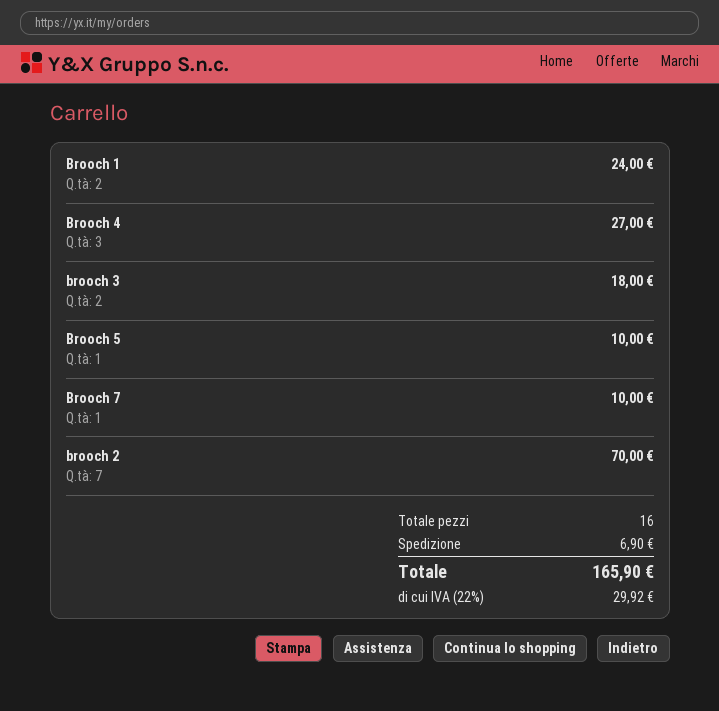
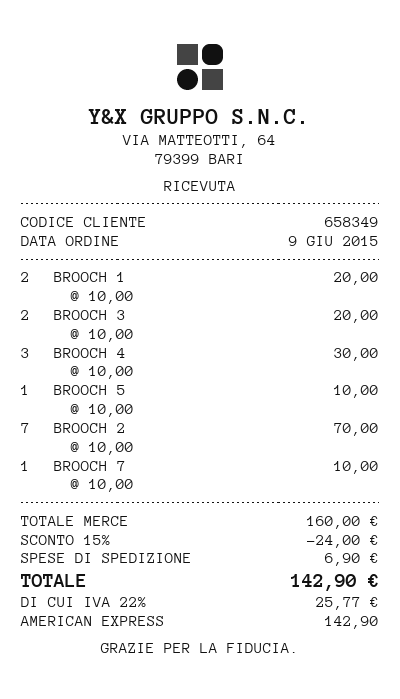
Brooch 1: 2 for 24.00 -> 2 for 20.00
Brooch 4: 3 for 27.00 -> 3 for 30.00
brooch 3: 2 for 18.00 -> 2 for 20.00
discount: none -> 15% = 24.00
tax: 22% = 29.92 -> 22% = 25.77
total: 165.90 -> 142.90

